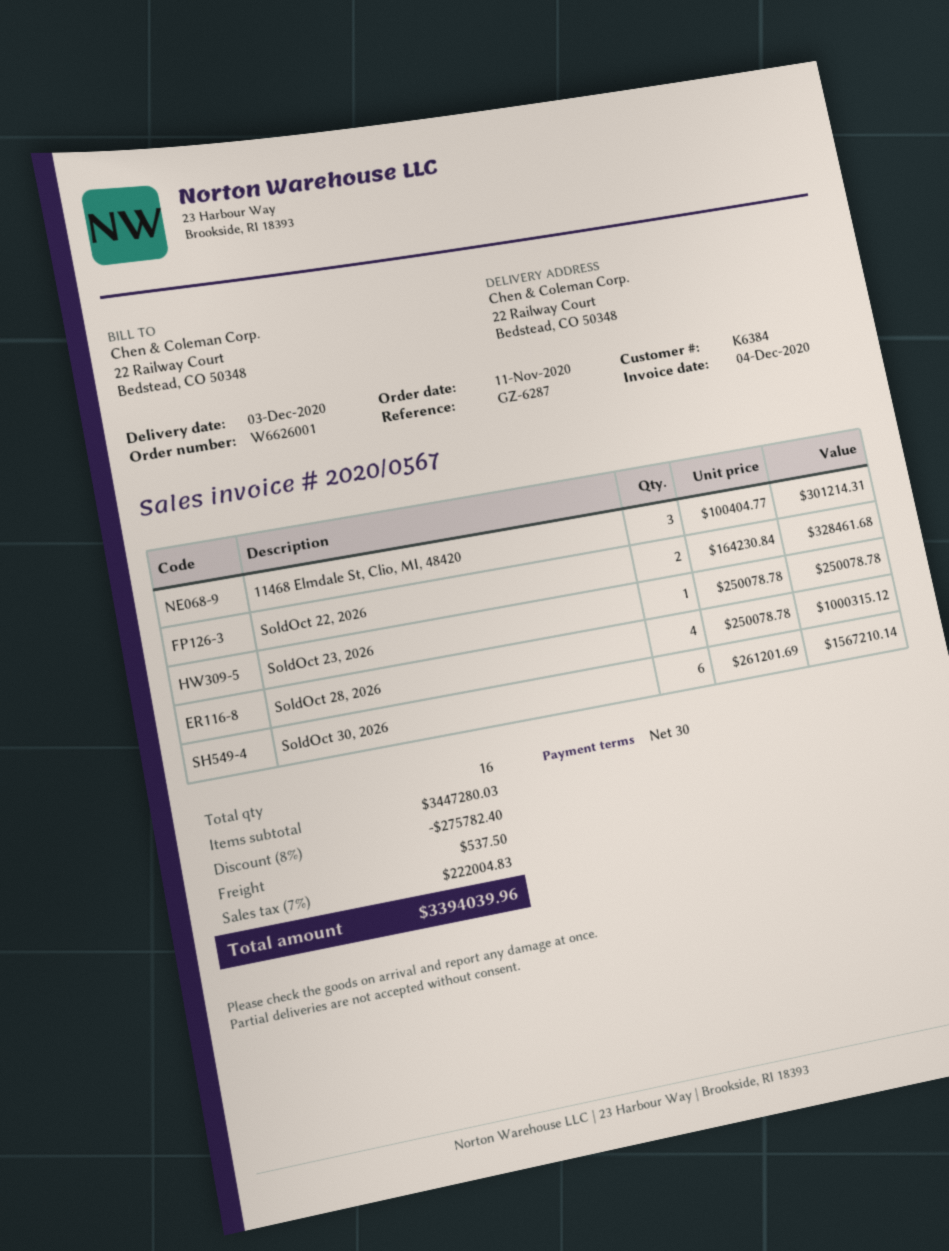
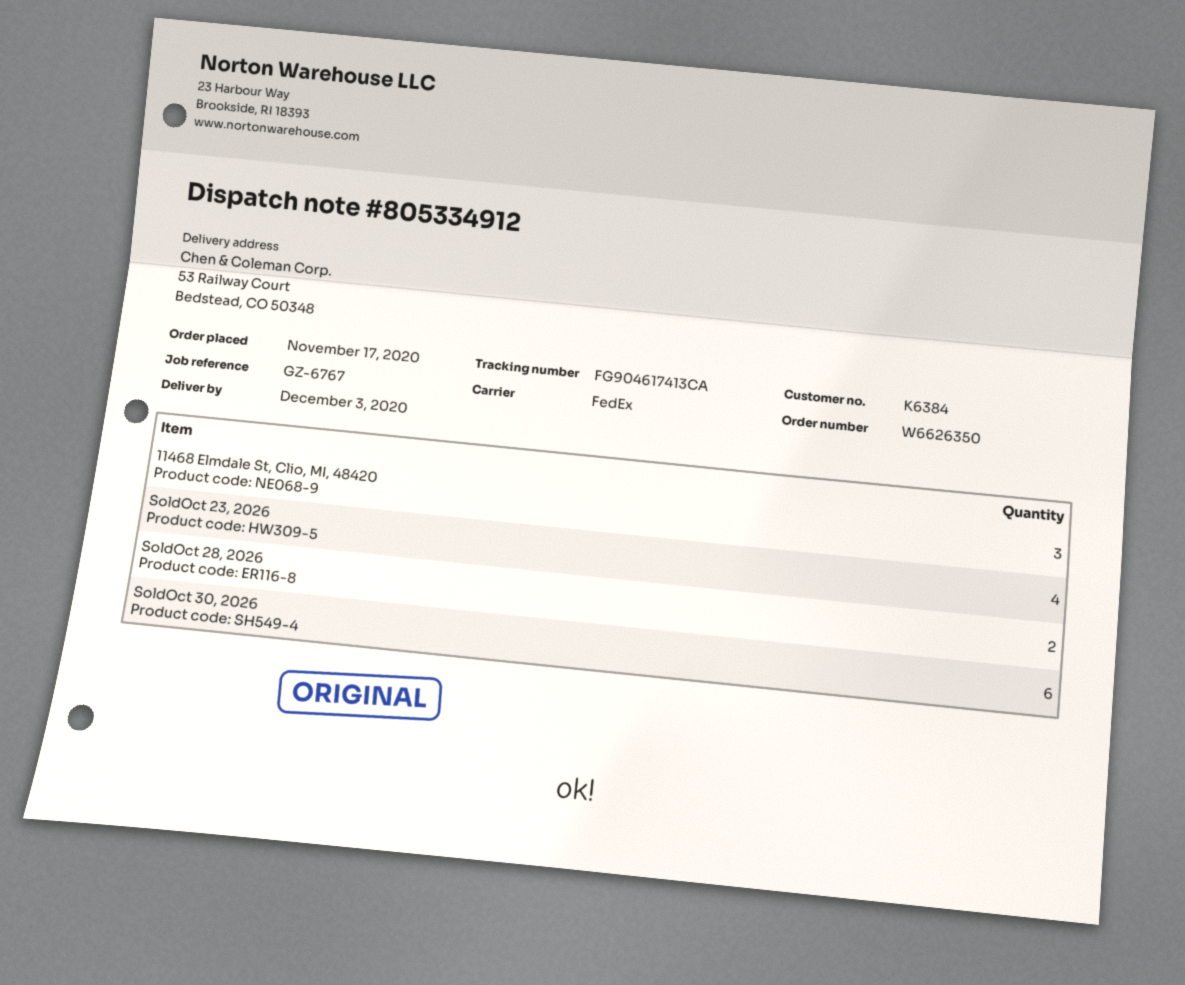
order number: W6626001 -> W6626350
order date: 2020-11-11 -> 2020-11-17
reference: GZ-6287 -> GZ-6767
ship to: 22 Railway Court, Bedstead, CO 50348 -> 53 Railway Court, Bedstead, CO 50348
SoldOct 22, 2026: 2 -> none
SoldOct 23, 2026: 1 -> 4
SoldOct 28, 2026: 4 -> 2

